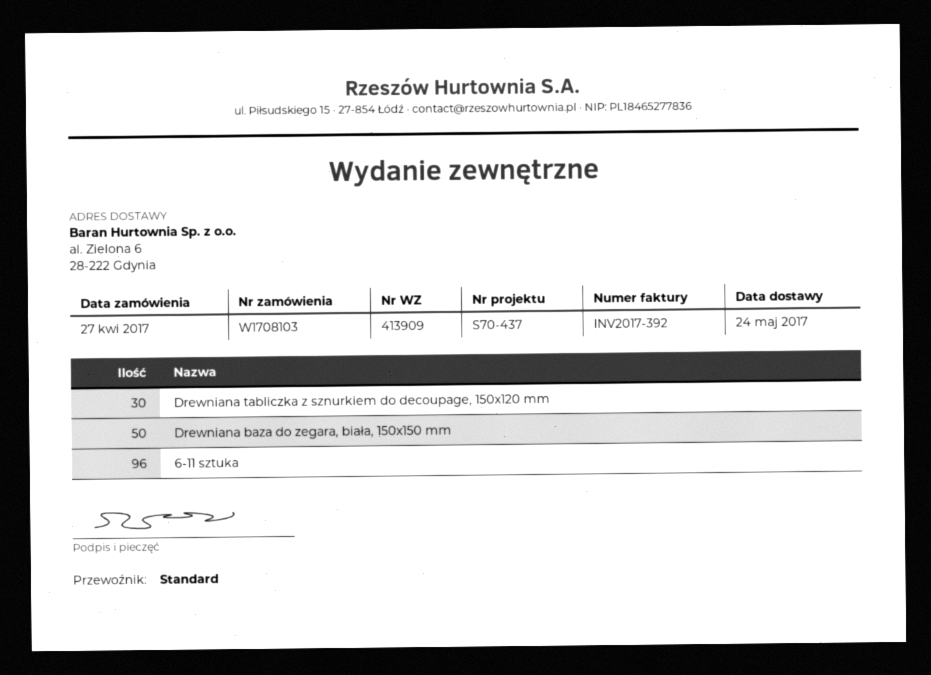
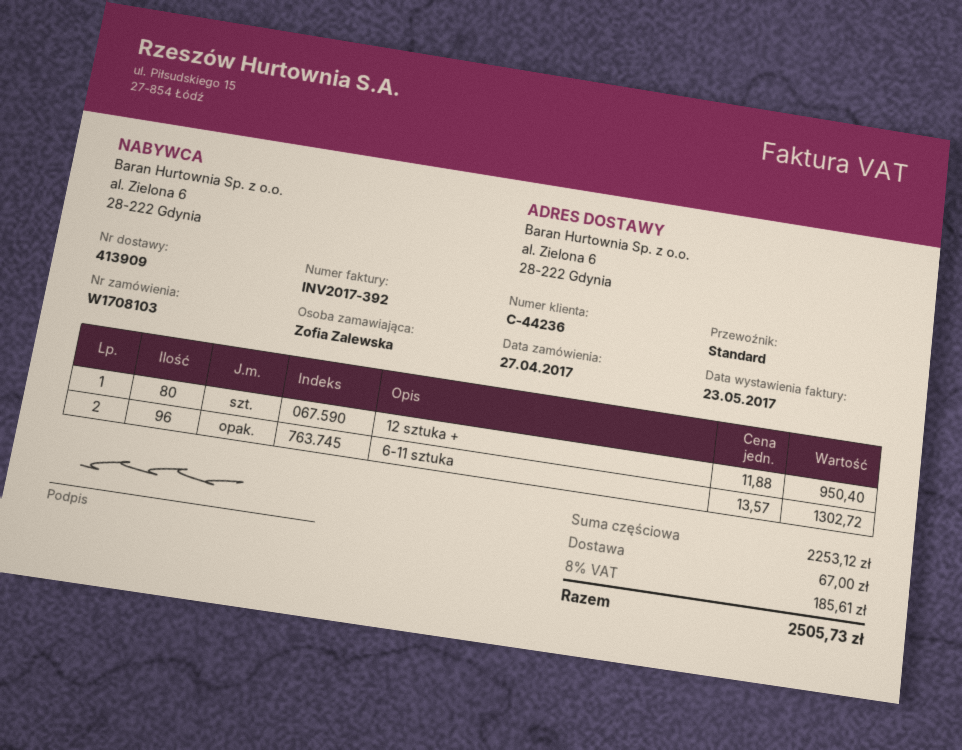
Drewniana tabliczka z sznurkiem do decoupage, 150x120 mm: 30 -> none
Drewniana baza do zegara, biała, 150x150 mm: 50 -> none
12 sztuka +: none -> 80

